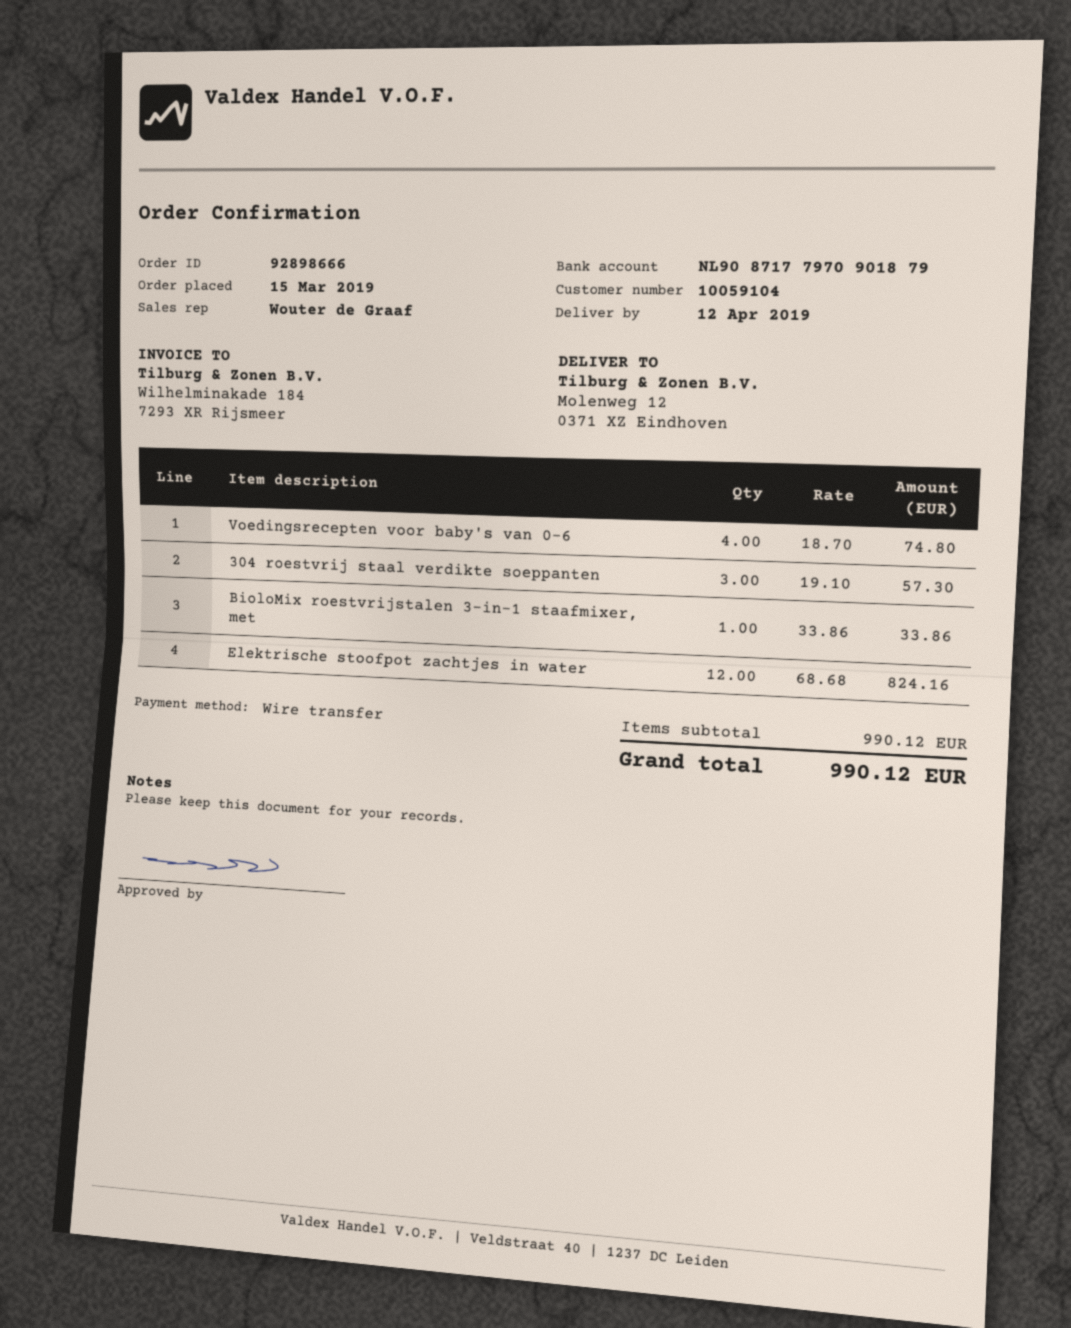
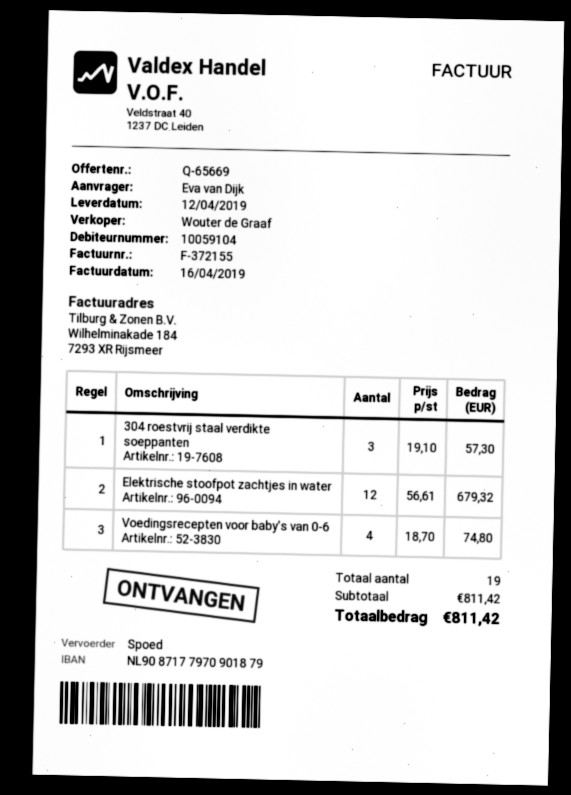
BioloMix roestvrijstalen 3-in-1 staafmixer, met: 1 x 33.86 = 33.86 -> none
Elektrische stoofpot zachtjes in water: 12 x 68.68 = 824.16 -> 12 x 56.61 = 679.32
subtotal: 990.12 -> 811.42
total: 990.12 -> 811.42

